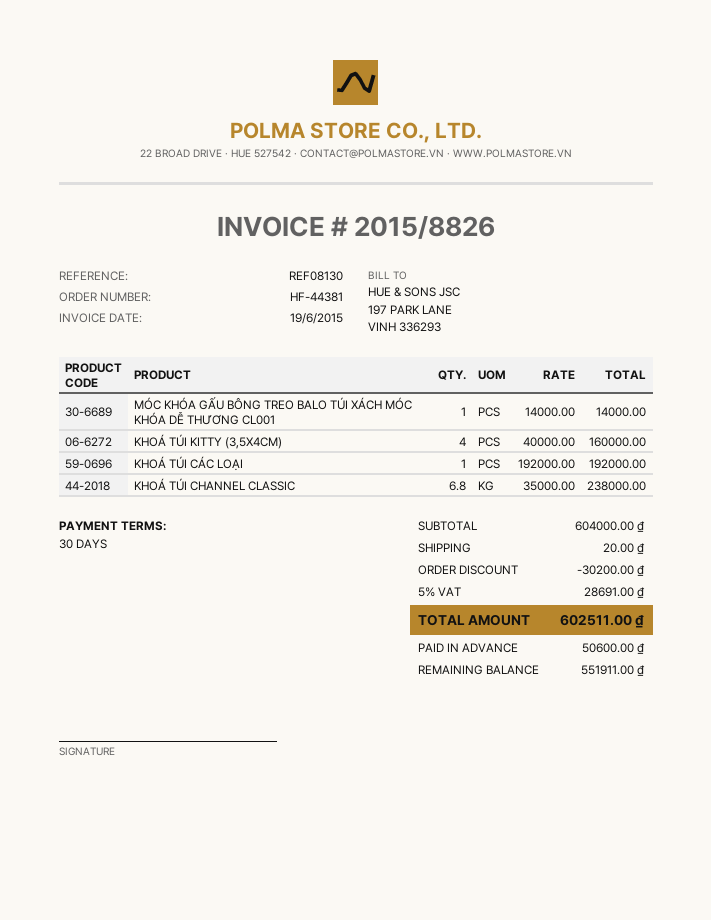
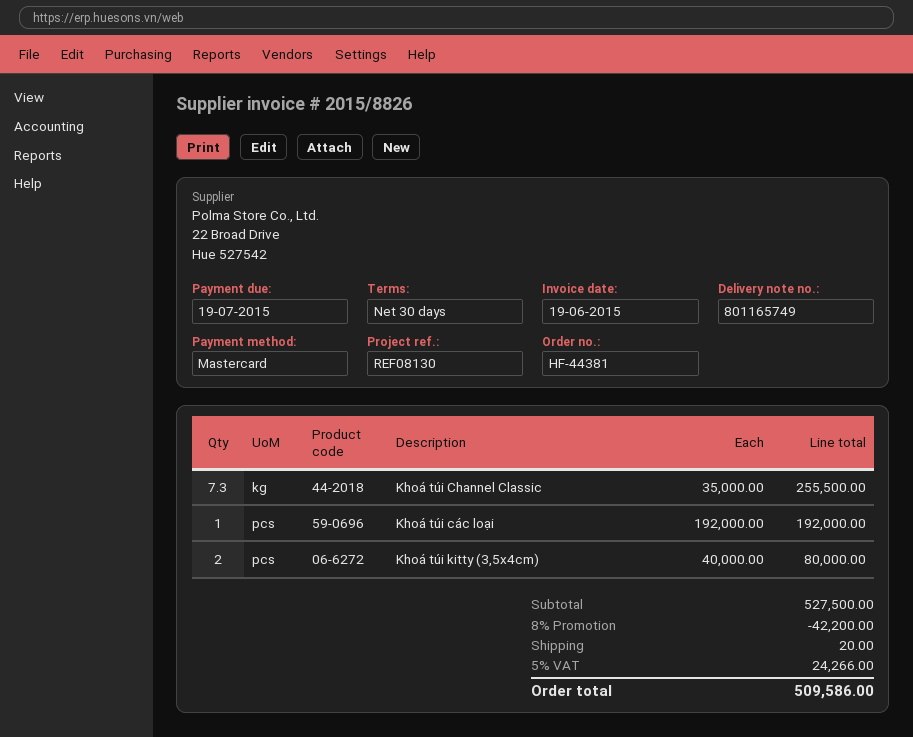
MÓC KHÓA GẤU BÔNG TREO BALO TÚI XÁCH MÓC KHÓA DỄ THƯƠNG CL001: 1 x 14000.00 = 14000.00 -> none
KHOÁ TÚI KITTY (3,5X4CM): 4 x 40000.00 = 160000.00 -> 2 x 40000.00 = 80000.00
KHOÁ TÚI CHANNEL CLASSIC: 6.8 x 35000.00 = 238000.00 -> 7.3 x 35000.00 = 255500.00
subtotal: 604000.00 -> 527500.00
discount: 30200.00 -> 42200.00
tax: 5% = 28691.00 -> 5% = 24266.00
total: 602511.00 -> 509586.00

